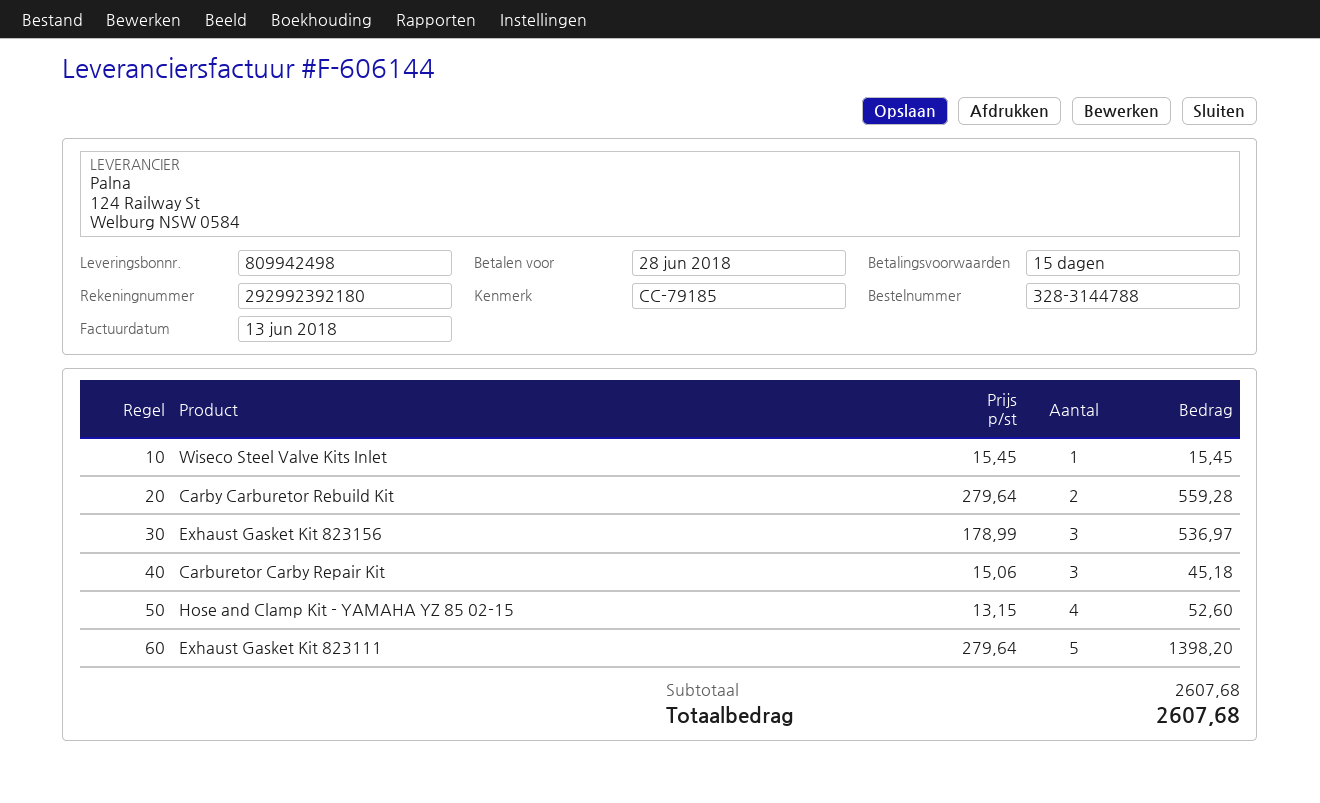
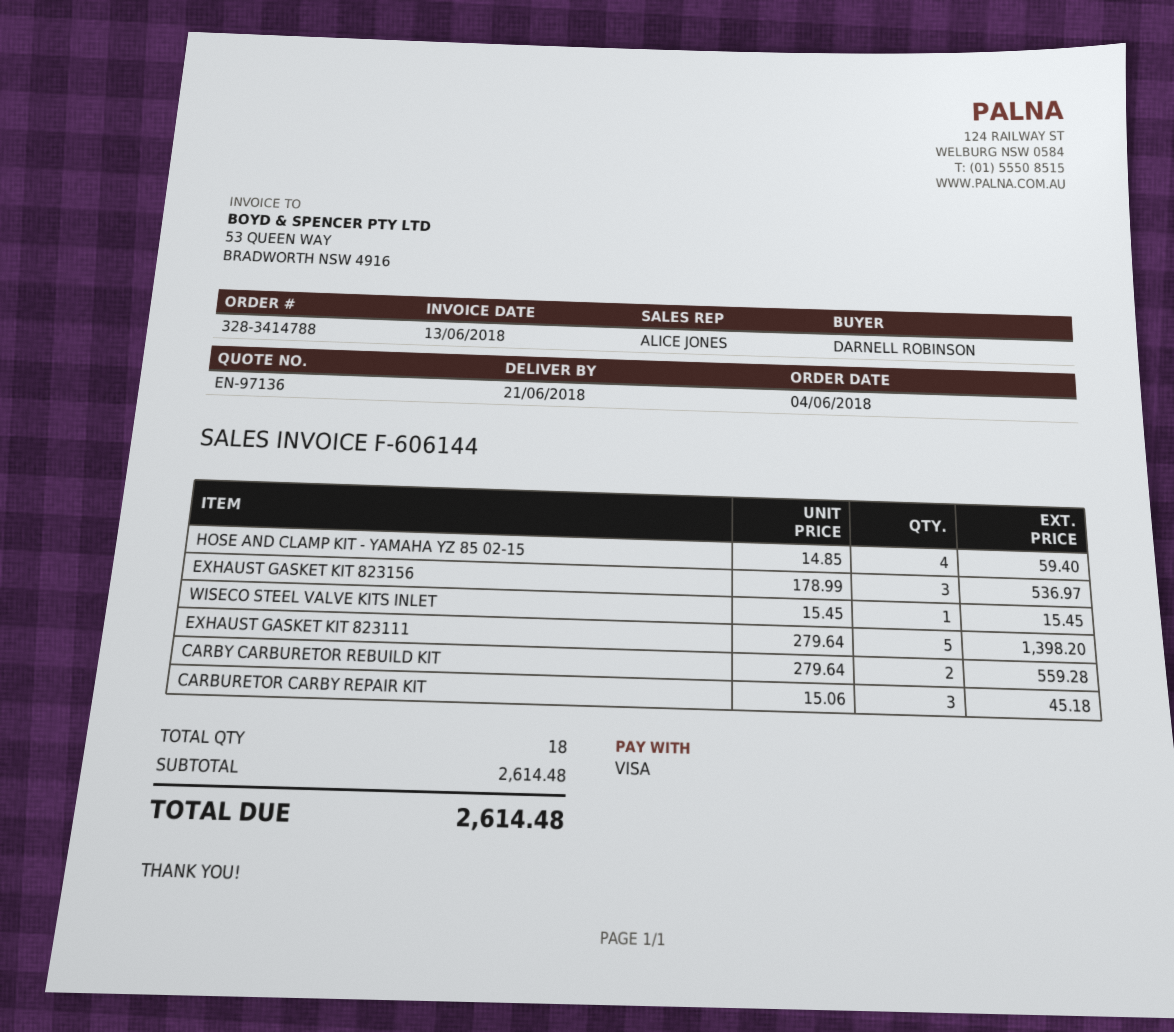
order number: 328-3144788 -> 328-3414788
Hose and Clamp Kit - YAMAHA YZ 85 02-15: 4 x 13.15 = 52.60 -> 4 x 14.85 = 59.40
subtotal: 2607.68 -> 2614.48
total: 2607.68 -> 2614.48

